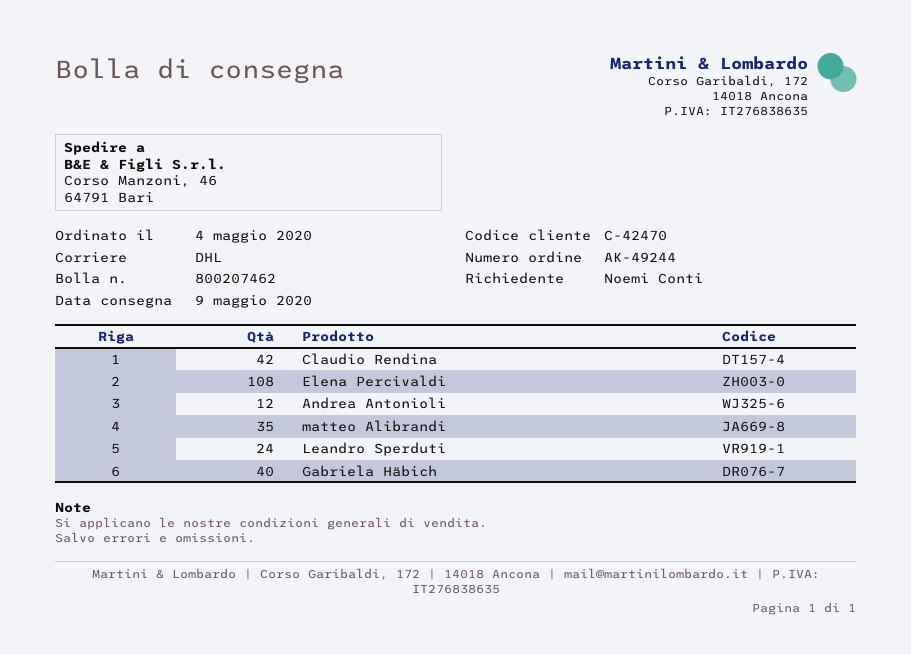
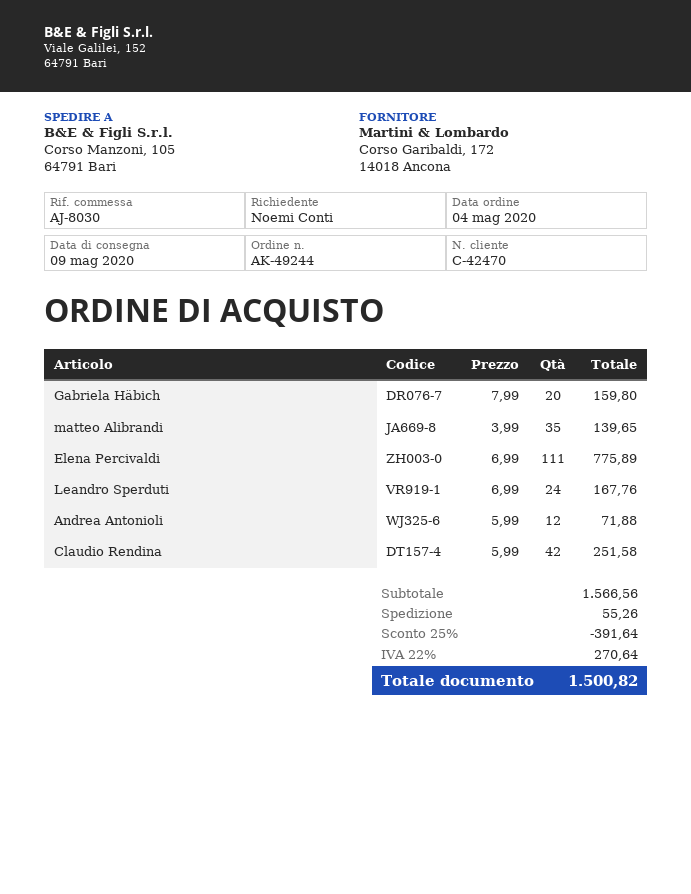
ship to: Corso Manzoni, 46, 64791 Bari -> Corso Manzoni, 105, 64791 Bari
Elena Percivaldi: 108 -> 111
Gabriela Häbich: 40 -> 20

